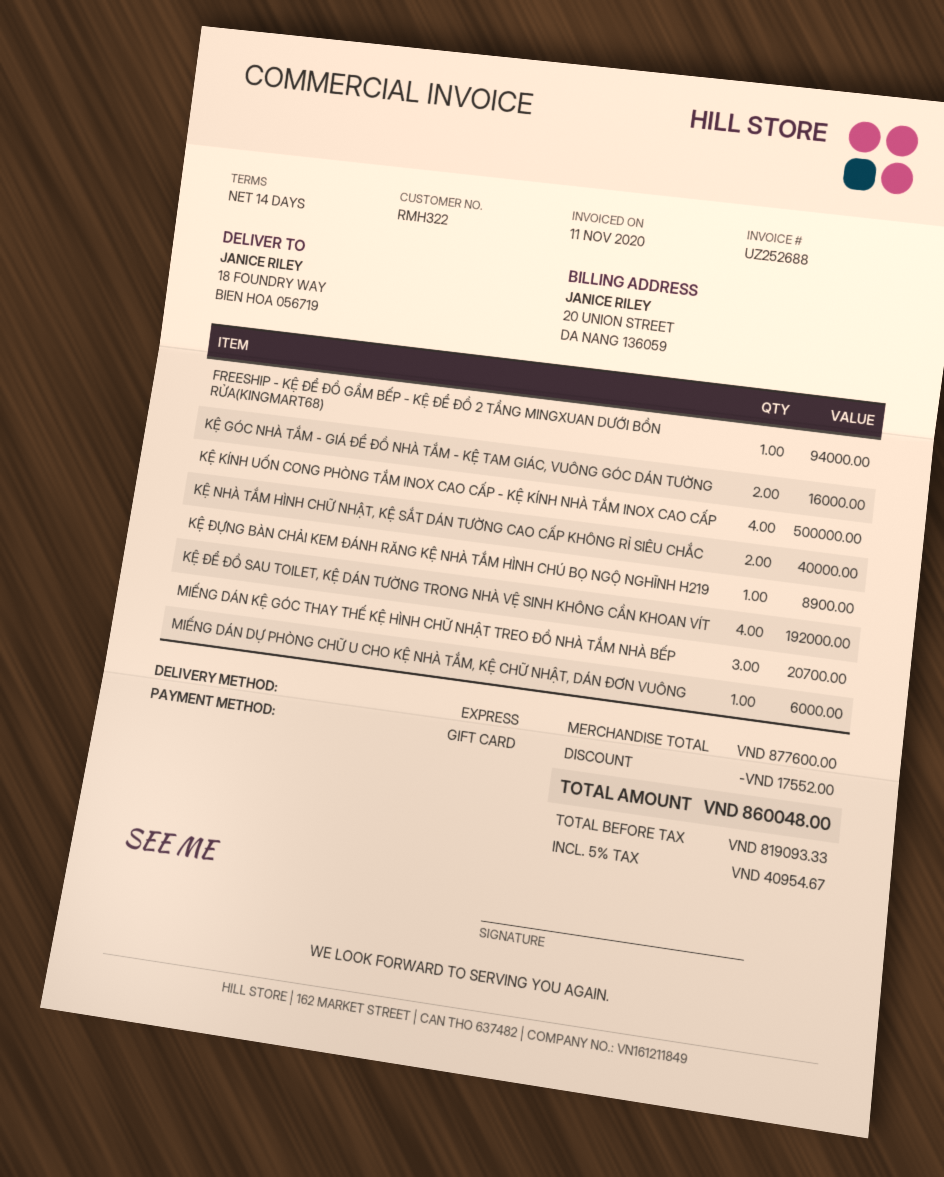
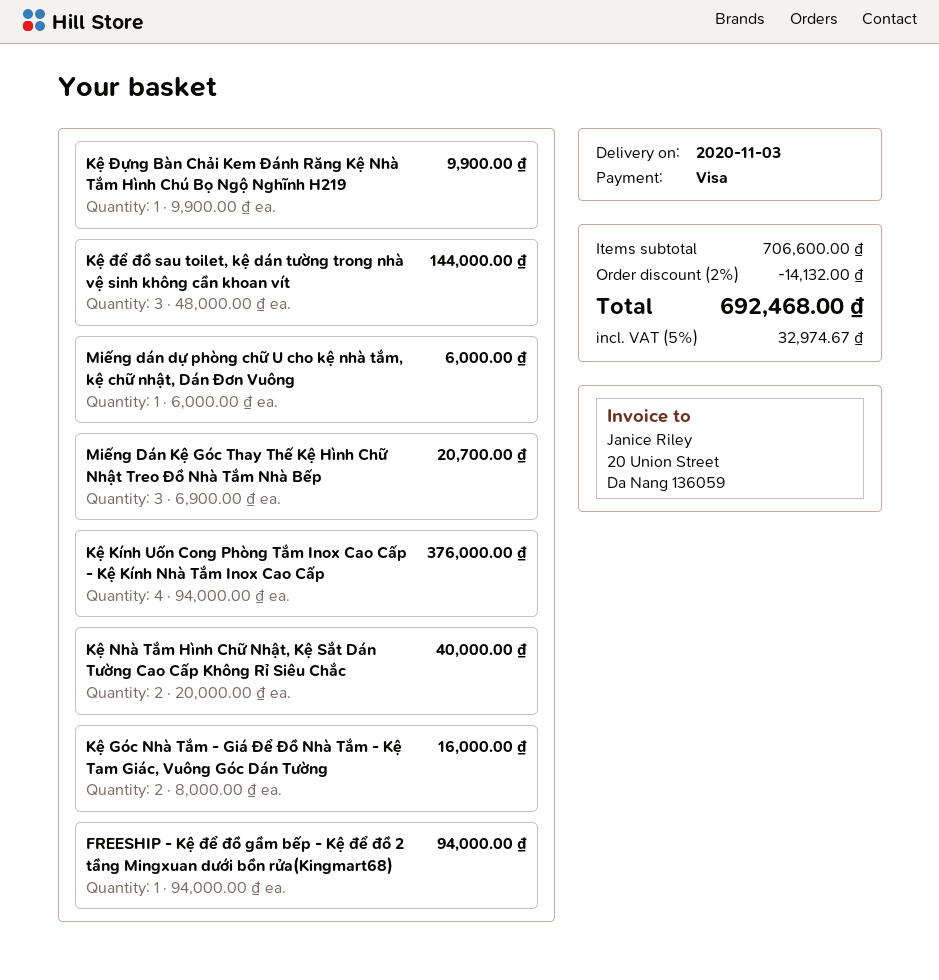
payment method: gift card -> Visa
KỆ KÍNH UỐN CONG PHÒNG TẮM INOX CAO CẤP - KỆ KÍNH NHÀ TẮM INOX CAO CẤP: 4 for 500000.00 -> 4 for 376000.00
KỆ ĐỰNG BÀN CHẢI KEM ĐÁNH RĂNG KỆ NHÀ TẮM HÌNH CHÚ BỌ NGỘ NGHĨNH H219: 1 for 8900.00 -> 1 for 9900.00
KỆ ĐỂ ĐỒ SAU TOILET, KỆ DÁN TƯỜNG TRONG NHÀ VỆ SINH KHÔNG CẦN KHOAN VÍT: 4 for 192000.00 -> 3 for 144000.00
subtotal: 877600.00 -> 706600.00
discount: 17552.00 -> 14132.00
tax: 5% = 40954.67 -> 5% = 32974.67
total: 860048.00 -> 692468.00

